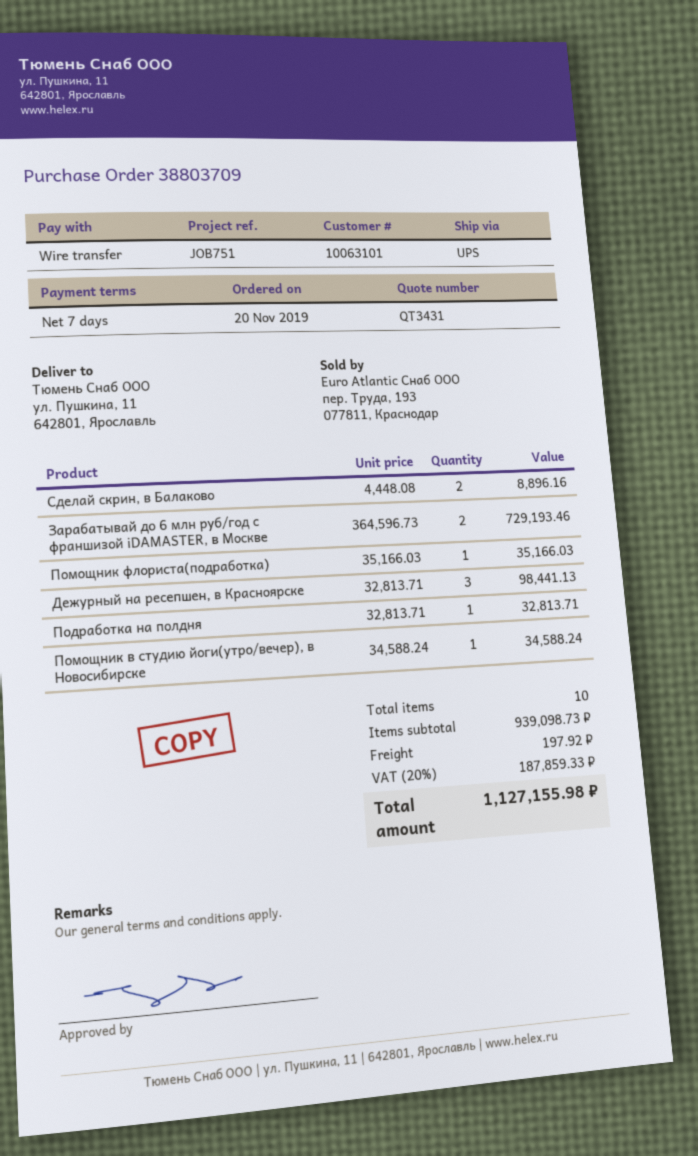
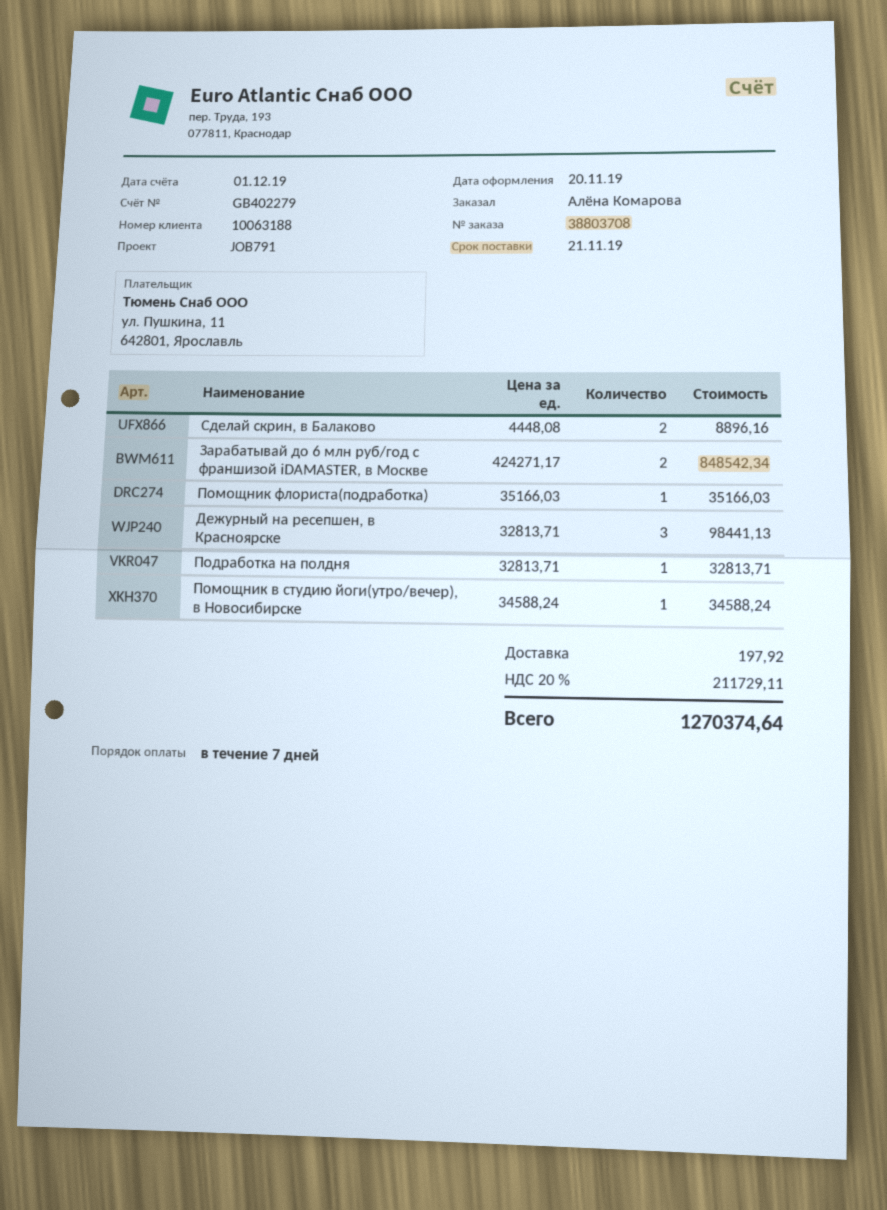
order number: 38803709 -> 38803708
customer number: 10063101 -> 10063188
reference: JOB751 -> JOB791
Зарабатывай до 6 млн руб/год с франшизой iDAMASTER, в Москве: 2 x 364596.73 = 729193.46 -> 2 x 424271.17 = 848542.34
tax: 20% = 187859.33 -> 20% = 211729.11
total: 1127155.98 -> 1270374.64

